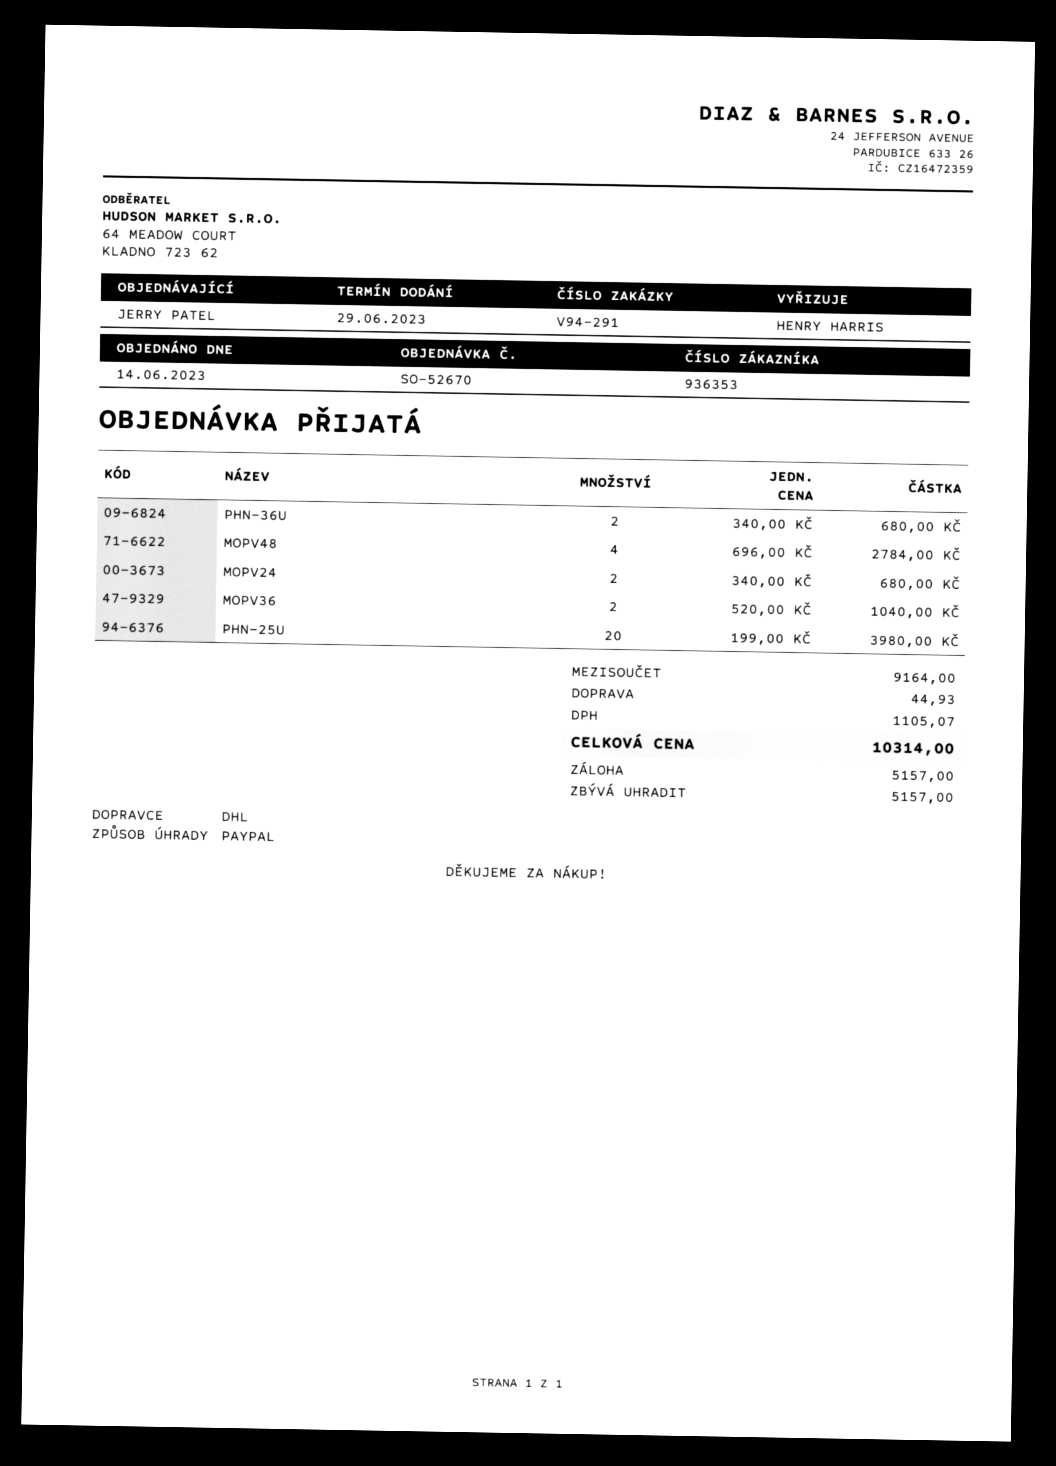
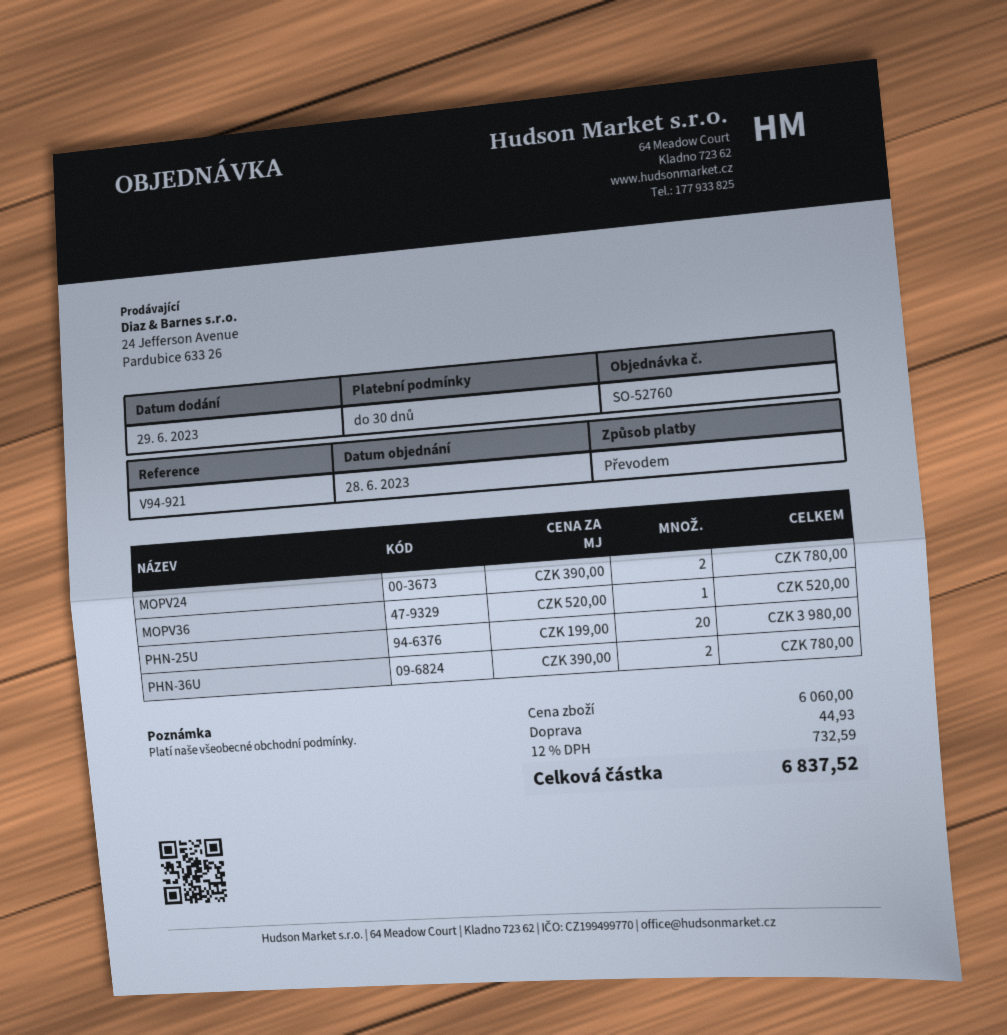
order number: SO-52670 -> SO-52760
order date: 2023-06-14 -> 2023-06-28
reference: V94-291 -> V94-921
payment method: PayPal -> bank transfer
PHN-36U: 2 x 340.00 = 680.00 -> 2 x 390.00 = 780.00
MOPV48: 4 x 696.00 = 2784.00 -> none
MOPV24: 2 x 340.00 = 680.00 -> 2 x 390.00 = 780.00
MOPV36: 2 x 520.00 = 1040.00 -> 1 x 520.00 = 520.00
subtotal: 9164.00 -> 6060.00
tax: 1105.07 -> 732.59
total: 10314.00 -> 6837.52

